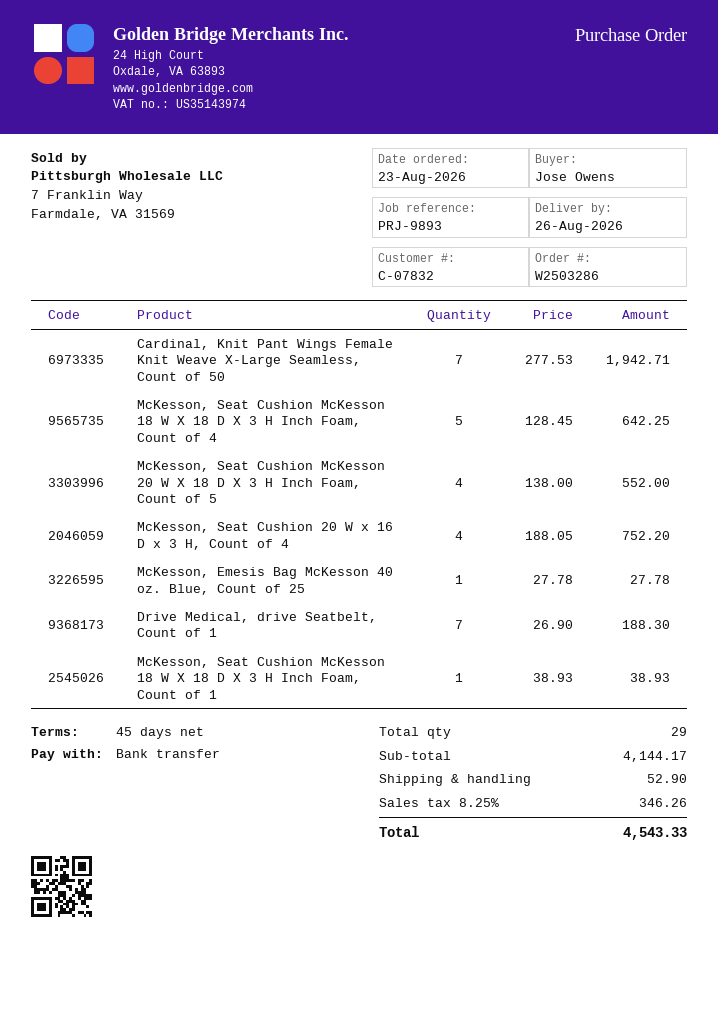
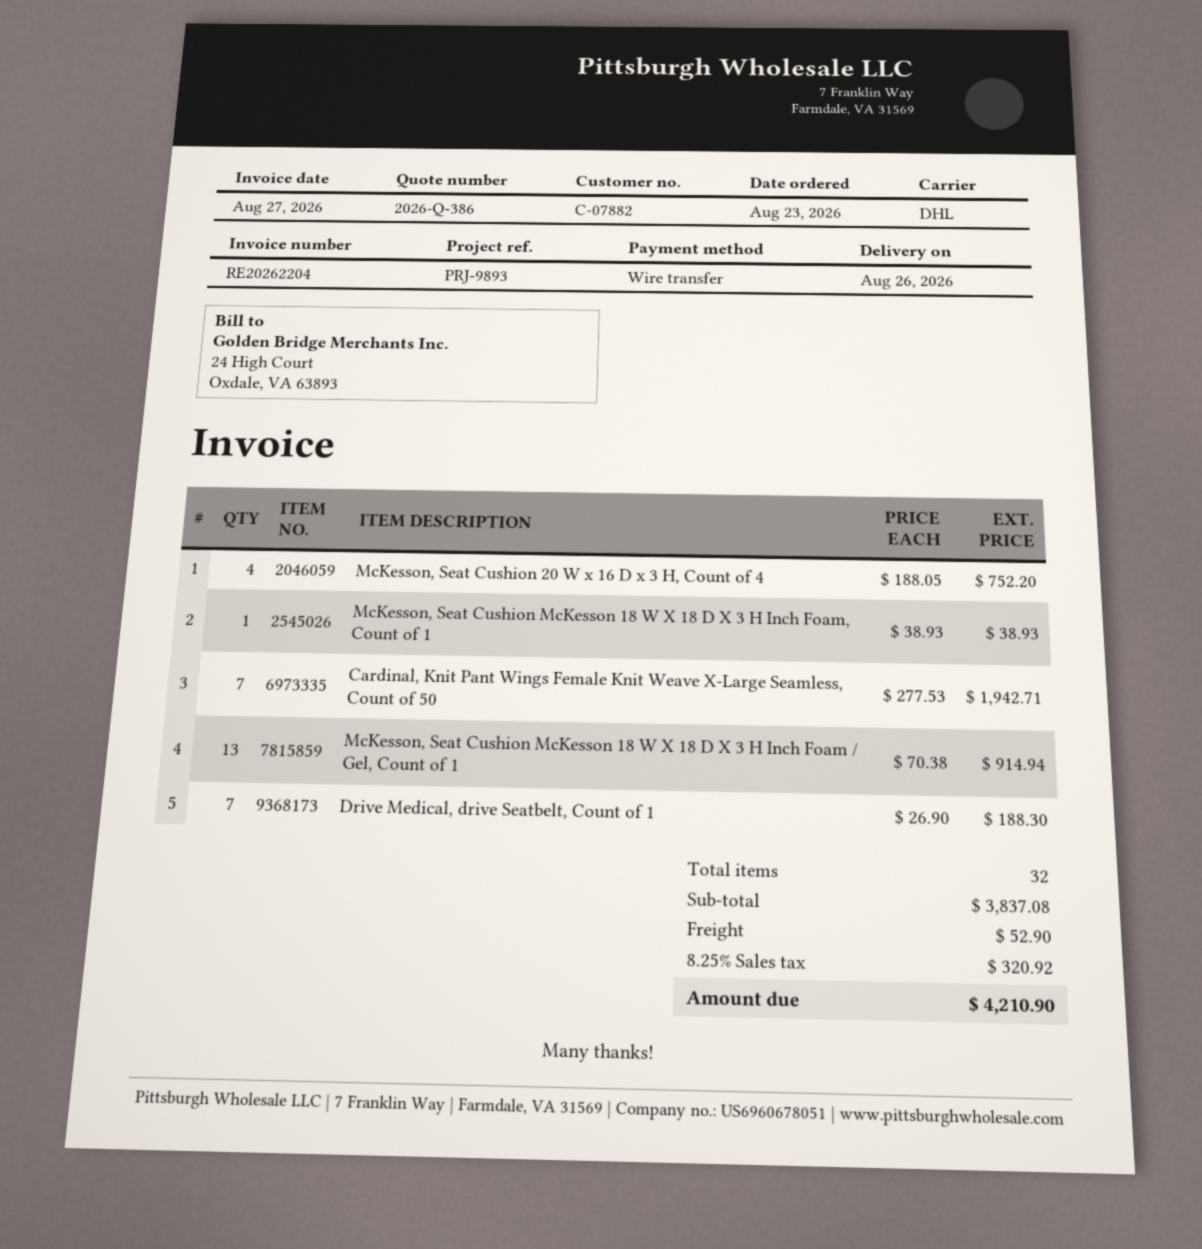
customer number: C-07832 -> C-07882
McKesson, Seat Cushion McKesson 18 W X 18 D X 3 H Inch Foam, Count of 4: 5 x 128.45 = 642.25 -> none
McKesson, Seat Cushion McKesson 20 W X 18 D X 3 H Inch Foam, Count of 5: 4 x 138.00 = 552.00 -> none
McKesson, Emesis Bag McKesson 40 oz. Blue, Count of 25: 1 x 27.78 = 27.78 -> none
McKesson, Seat Cushion McKesson 18 W X 18 D X 3 H Inch Foam / Gel, Count of 1: none -> 13 x 70.38 = 914.94
total quantity: 29 -> 32
subtotal: 4144.17 -> 3837.08
tax: 8.25% = 346.26 -> 8.25% = 320.92
total: 4543.33 -> 4210.90

